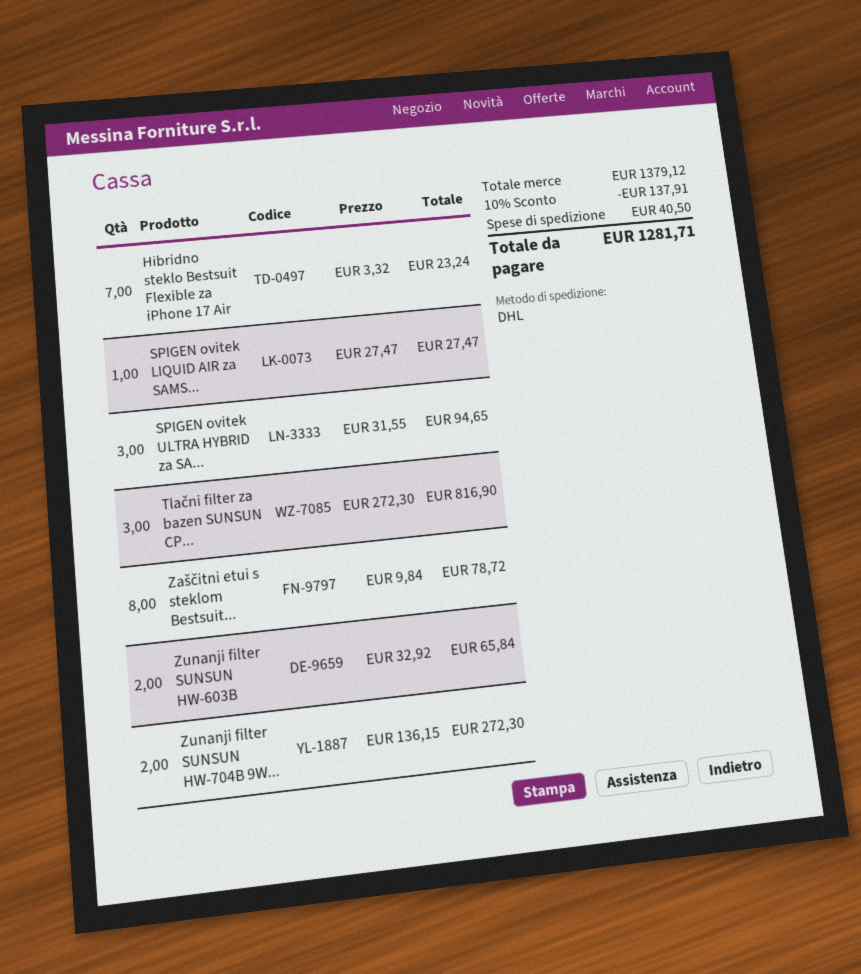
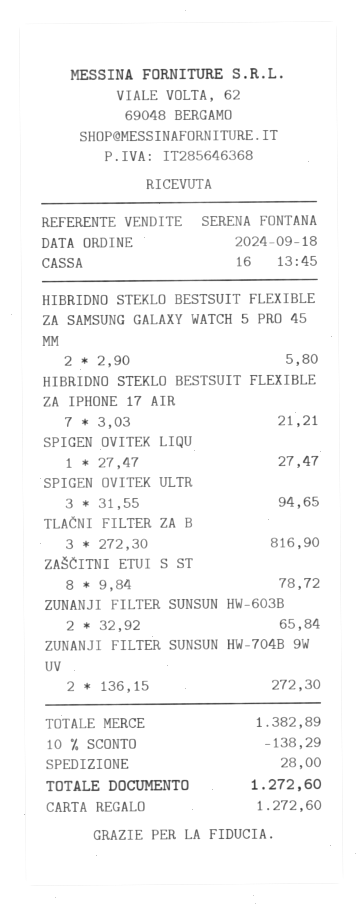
Hibridno steklo Bestsuit Flexible za iPhone 17 Air: 7 x 3.32 = 23.24 -> 7 x 3.03 = 21.21
HIBRIDNO STEKLO BESTSUIT FLEXIBLE ZA SAMSUNG GALAXY WATCH 5 PRO 45 MM: none -> 2 x 2.90 = 5.80
subtotal: 1379.12 -> 1382.89
discount: 10% = 137.91 -> 10% = 138.29
shipping: 40.50 -> 28.00
total: 1281.71 -> 1272.60

